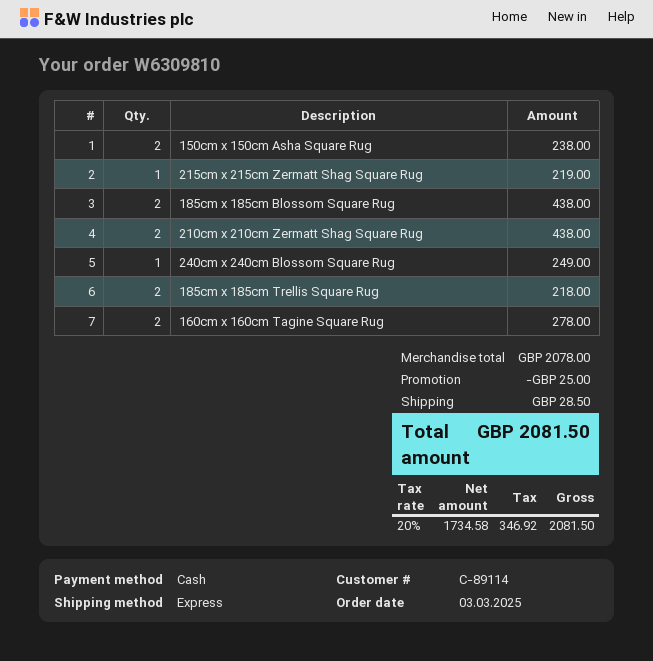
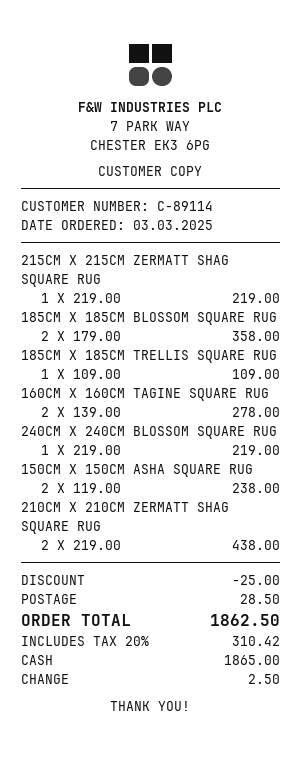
185cm x 185cm Blossom Square Rug: 2 for 438.00 -> 2 for 358.00
240cm x 240cm Blossom Square Rug: 1 for 249.00 -> 1 for 219.00
185cm x 185cm Trellis Square Rug: 2 for 218.00 -> 1 for 109.00
tax: 20% = 346.92 -> 20% = 310.42
total: 2081.50 -> 1862.50

